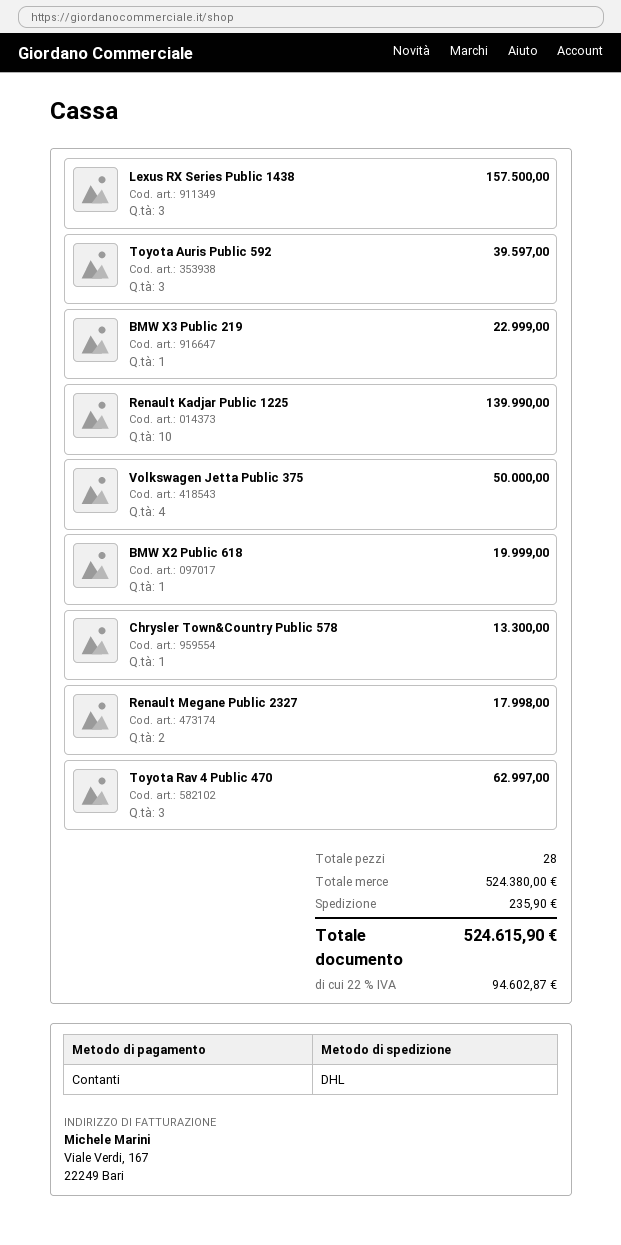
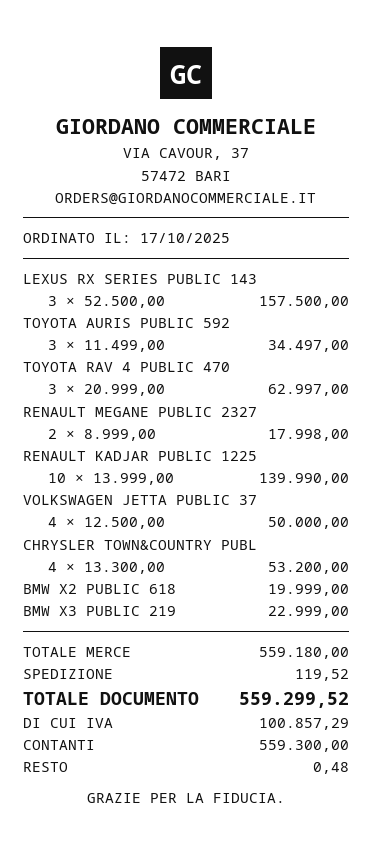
Toyota Auris Public 592: 3 for 39597.00 -> 3 for 34497.00
Chrysler Town&Country Public 578: 1 for 13300.00 -> 4 for 53200.00
subtotal: 524380.00 -> 559180.00
shipping: 235.90 -> 119.52
tax: 94602.87 -> 100857.29
total: 524615.90 -> 559299.52

